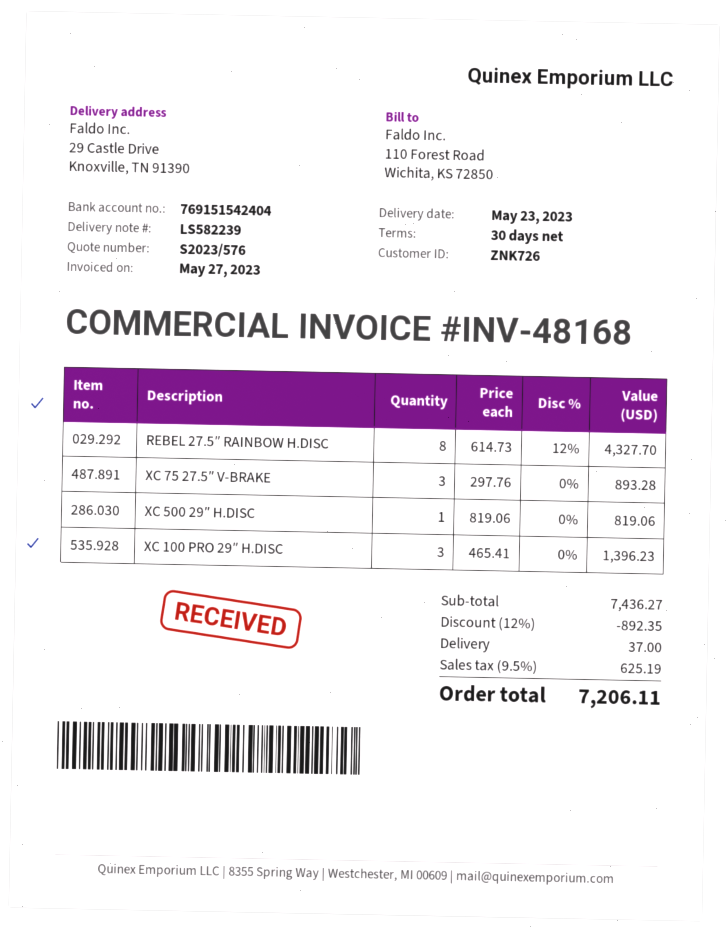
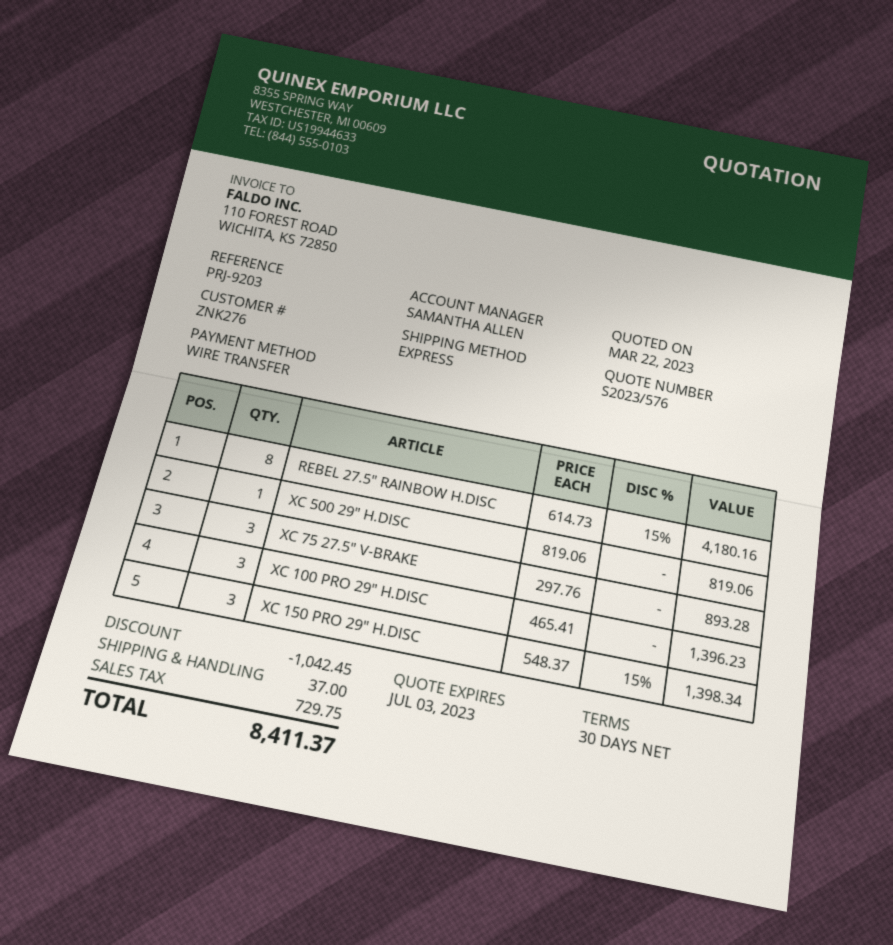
customer number: ZNK726 -> ZNK276
REBEL 27.5″ RAINBOW H.DISC: 8 x 614.73 - 12% = 4327.70 -> 8 x 614.73 - 15% = 4180.16
XC 150 PRO 29″ H.DISC: none -> 3 x 548.37 - 15% = 1398.34
discount: 892.35 -> 1042.45
tax: 625.19 -> 729.75
total: 7206.11 -> 8411.37

